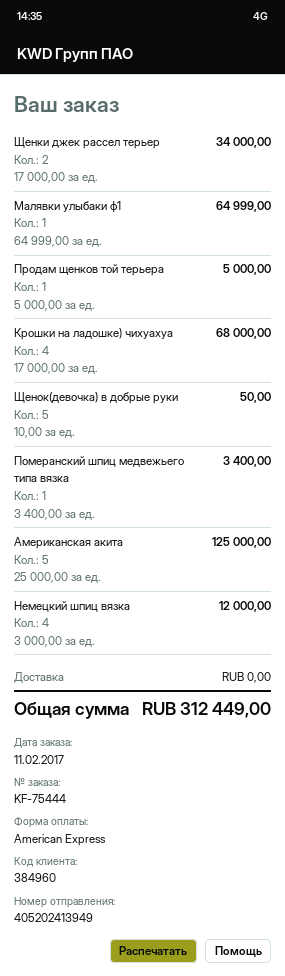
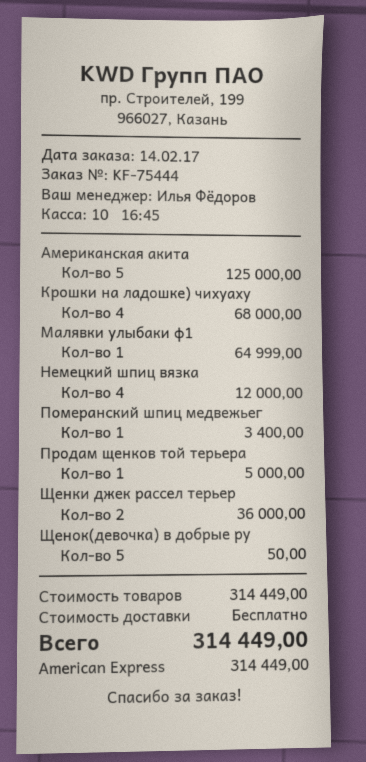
order date: 2017-02-11 -> 2017-02-14
Щенки джек рассел терьер: 2 for 34000.00 -> 2 for 36000.00
total: 312449.00 -> 314449.00

